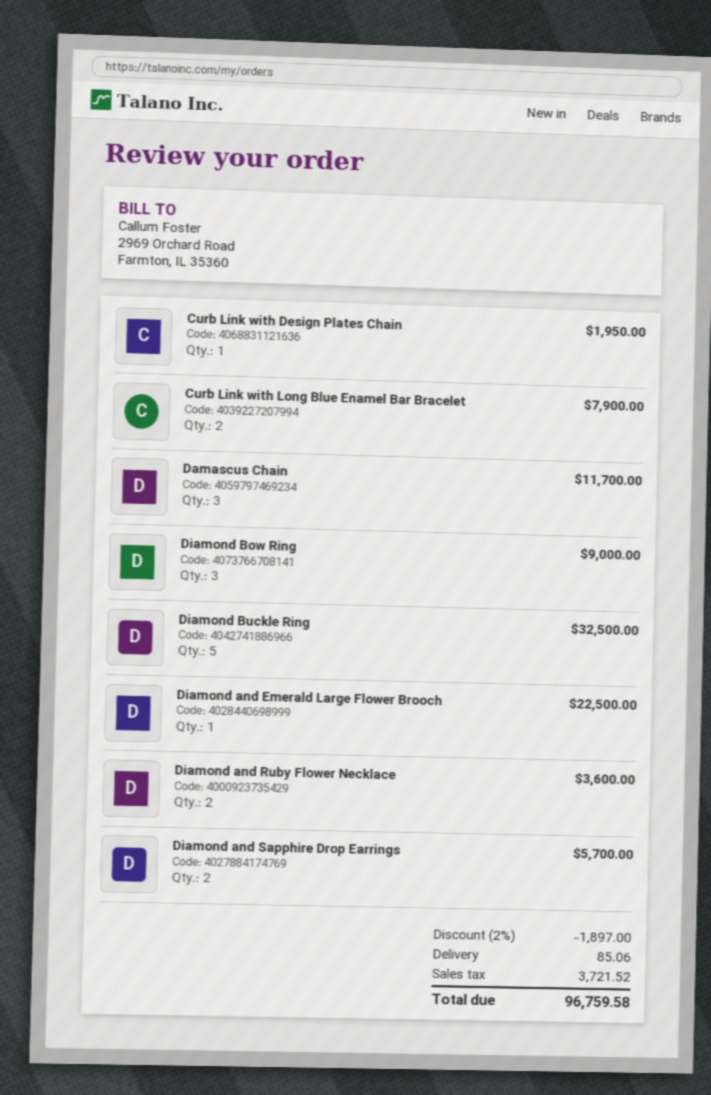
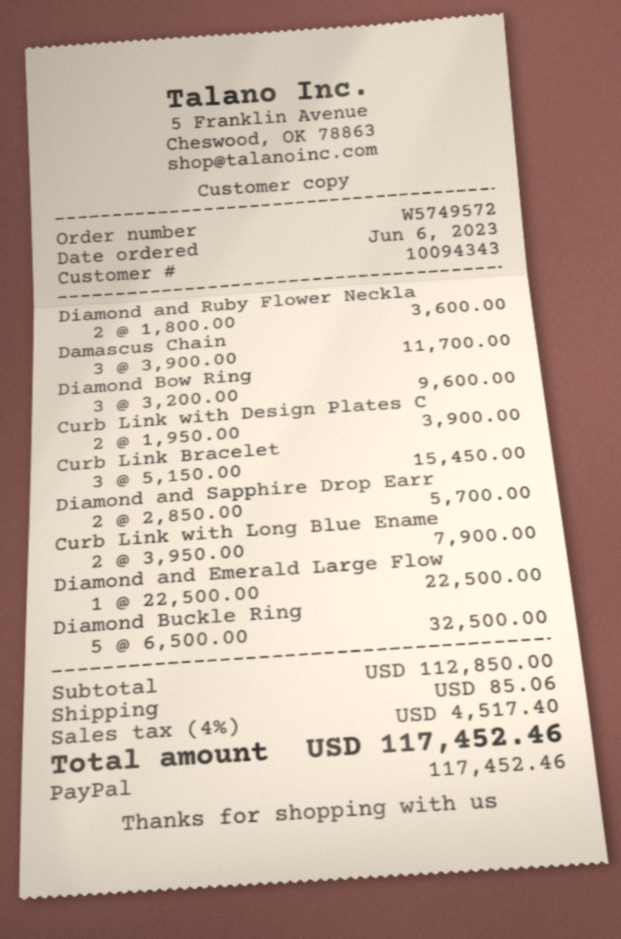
Curb Link with Design Plates Chain: 1 for 1950.00 -> 2 for 3900.00
Diamond Bow Ring: 3 for 9000.00 -> 3 for 9600.00
Curb Link Bracelet: none -> 3 for 15450.00
discount: 2% = 1897.00 -> none
tax: 3721.52 -> 4517.40
total: 96759.58 -> 117452.46

